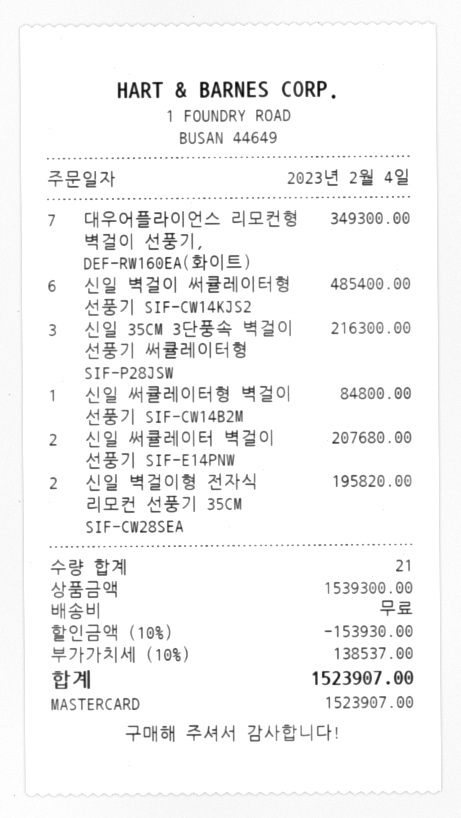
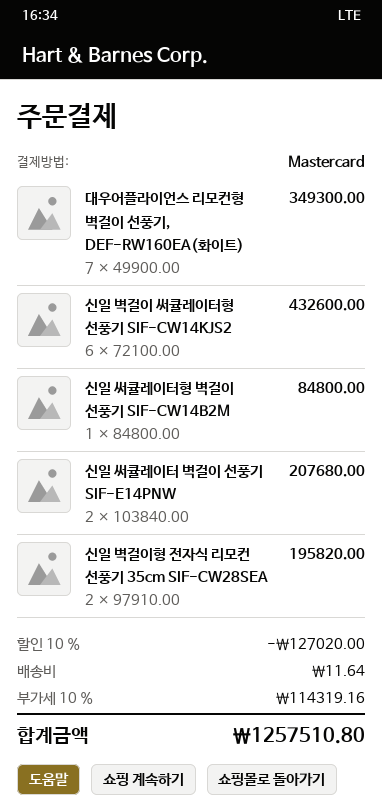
신일 벽걸이 써큘레이터형 선풍기 SIF-CW14KJS2: 6 for 485400.00 -> 6 for 432600.00
신일 35CM 3단풍속 벽걸이 선풍기 써큘레이터형 SIF-P28JSW: 3 for 216300.00 -> none
discount: 10% = 153930.00 -> 10% = 127020.00
shipping: 0.00 -> 11.64
tax: 10% = 138537.00 -> 10% = 114319.16
total: 1523907.00 -> 1257510.80

